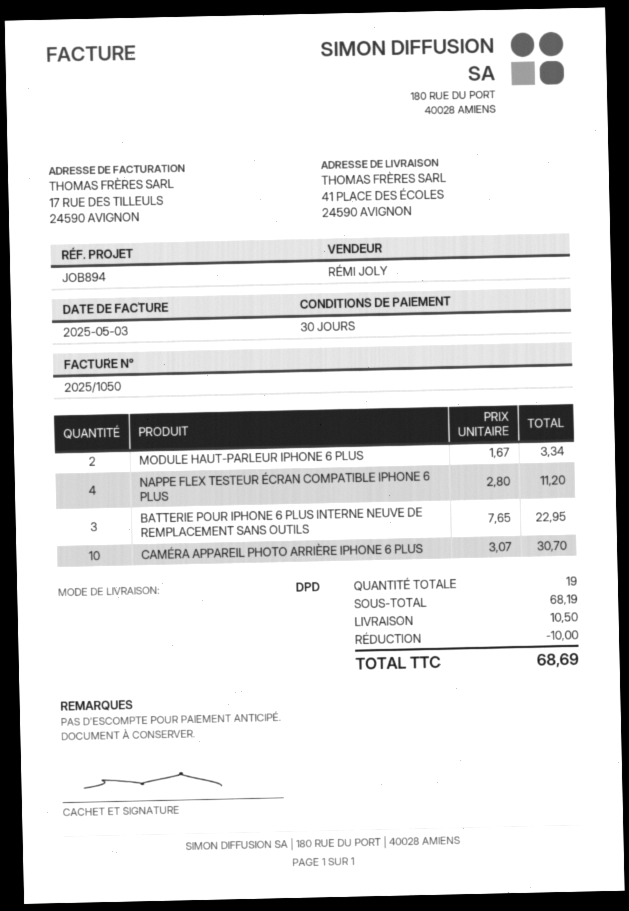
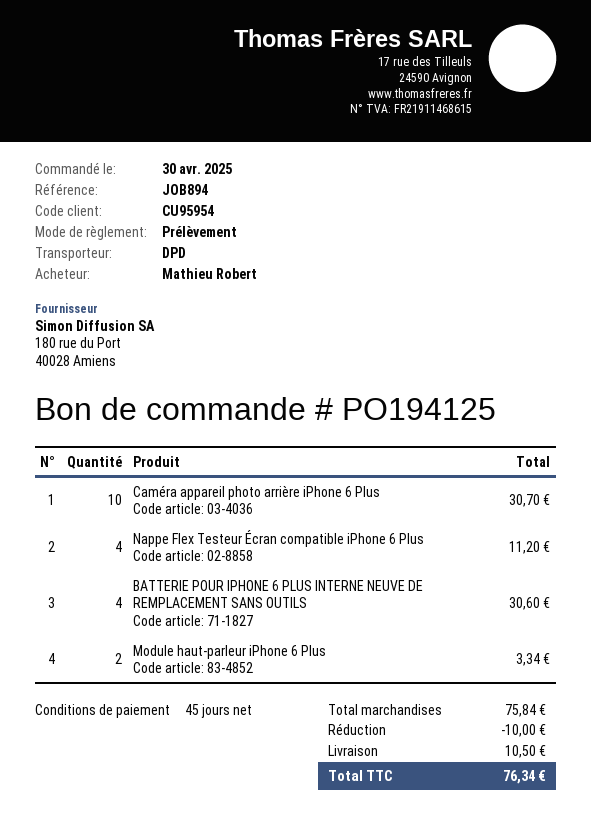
payment terms: 30 days -> 45 days
BATTERIE POUR IPHONE 6 PLUS INTERNE NEUVE DE REMPLACEMENT SANS OUTILS: 3 for 22.95 -> 4 for 30.60
subtotal: 68.19 -> 75.84
total: 68.69 -> 76.34

